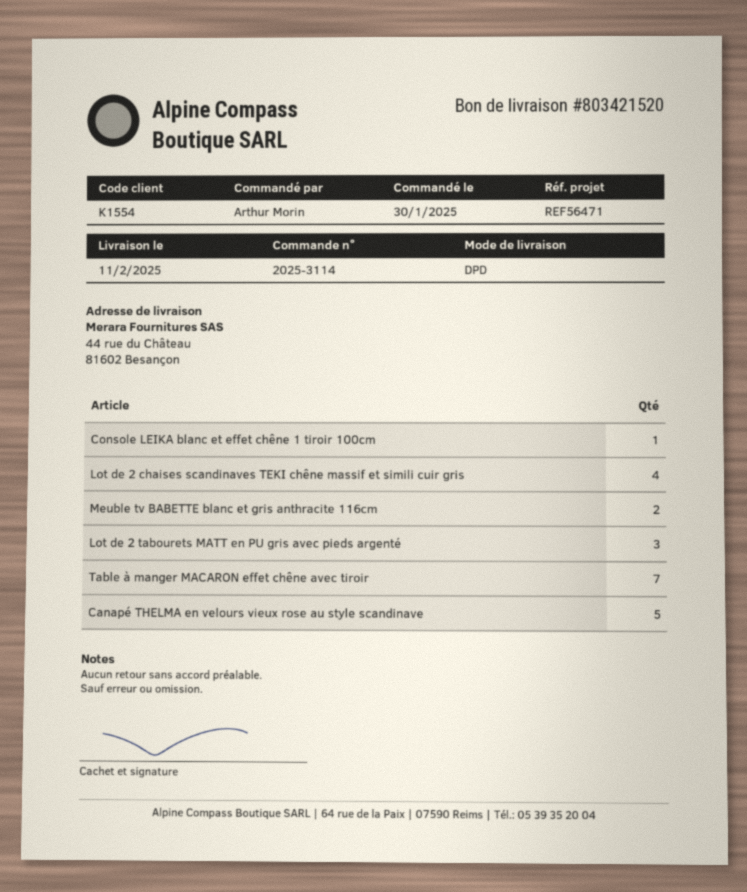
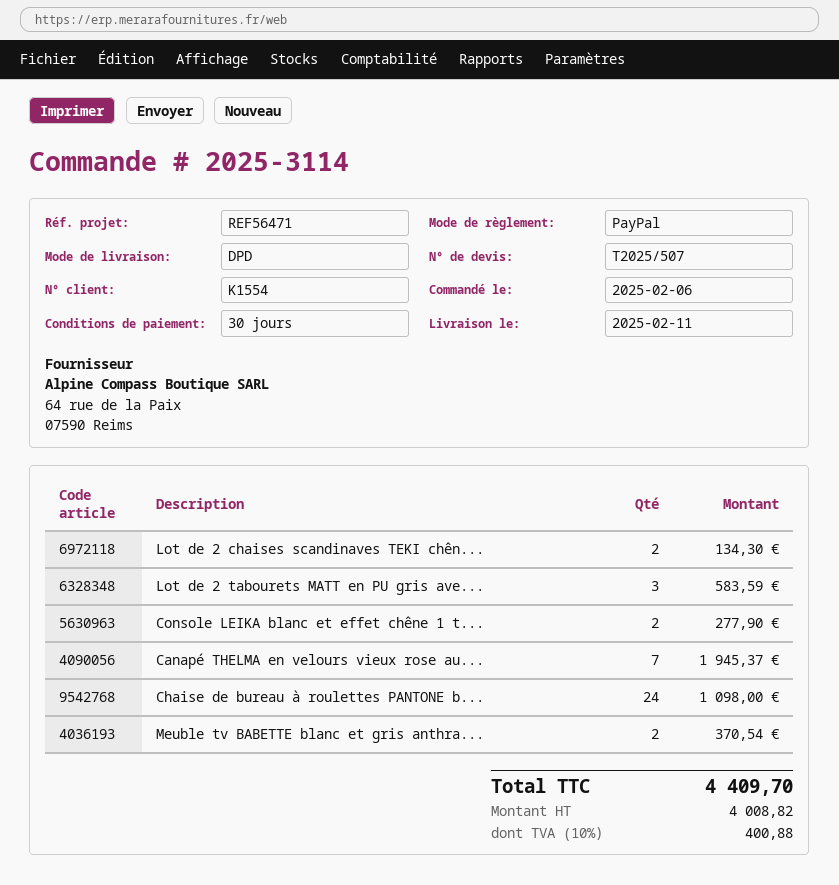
order date: 2025-01-30 -> 2025-02-06
Console LEIKA blanc et effet chêne 1 tiroir 100cm: 1 -> 2
Lot de 2 chaises scandinaves TEKI chêne massif et simili cuir gris: 4 -> 2
Table à manger MACARON effet chêne avec tiroir: 7 -> none
Canapé THELMA en velours vieux rose au style scandinave: 5 -> 7
Chaise de bureau à roulettes PANTONE b...: none -> 24

